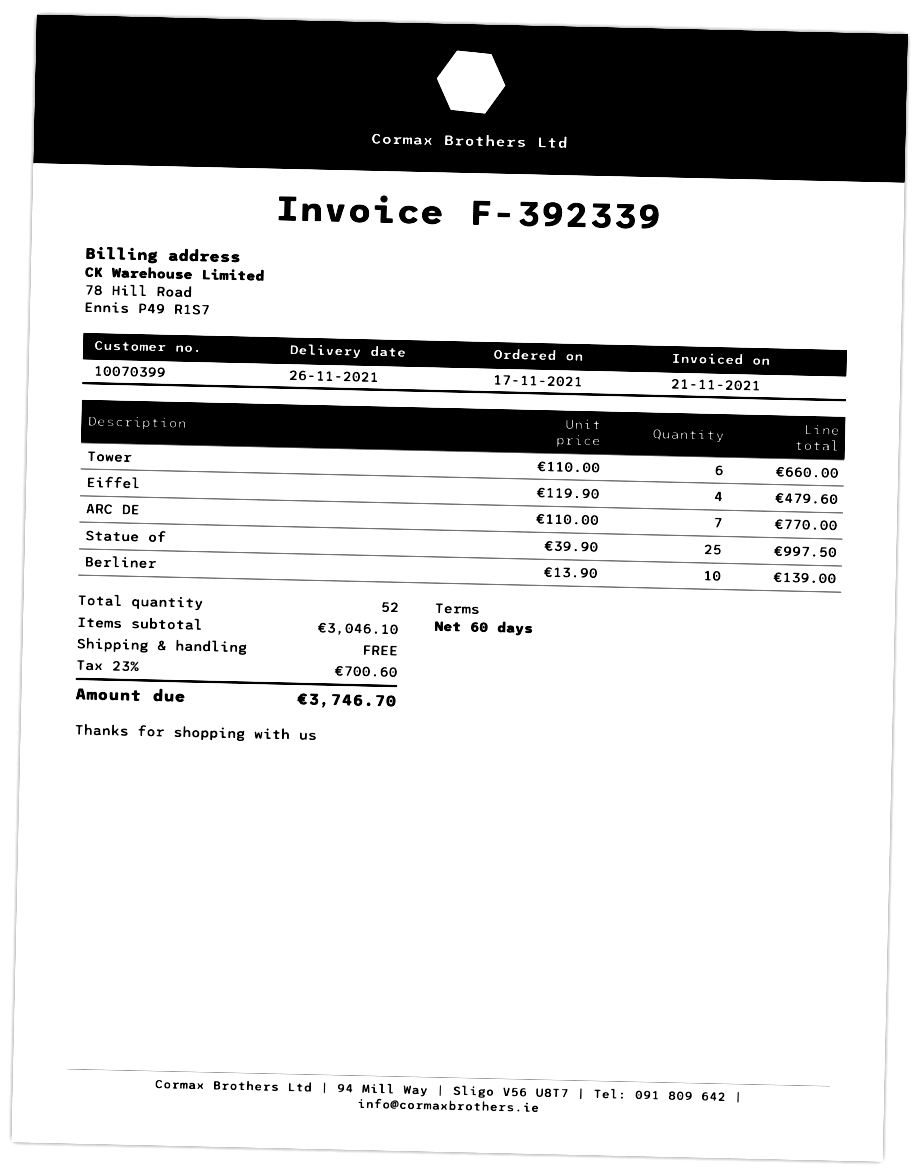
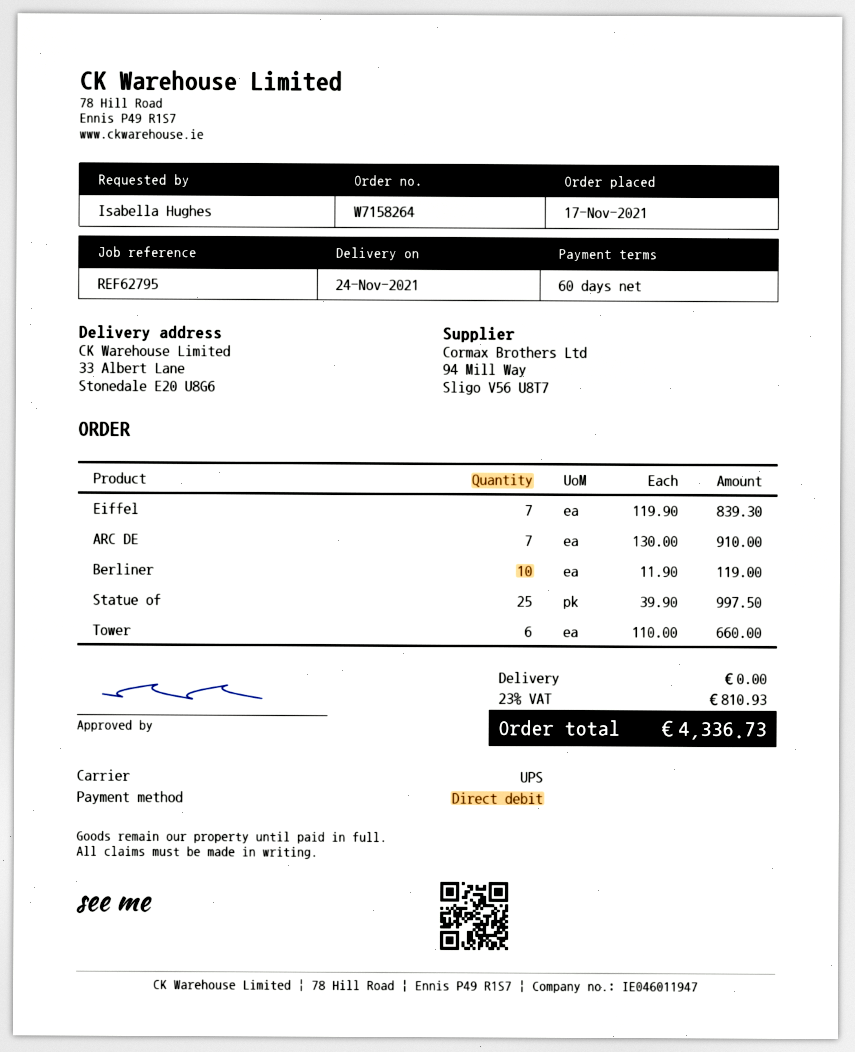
delivery date: 2021-11-26 -> 2021-11-24
Eiffel: 4 x 119.90 = 479.60 -> 7 x 119.90 = 839.30
ARC DE: 7 x 110.00 = 770.00 -> 7 x 130.00 = 910.00
Berliner: 10 x 13.90 = 139.00 -> 10 x 11.90 = 119.00
tax: 23% = 700.60 -> 23% = 810.93
total: 3746.70 -> 4336.73

